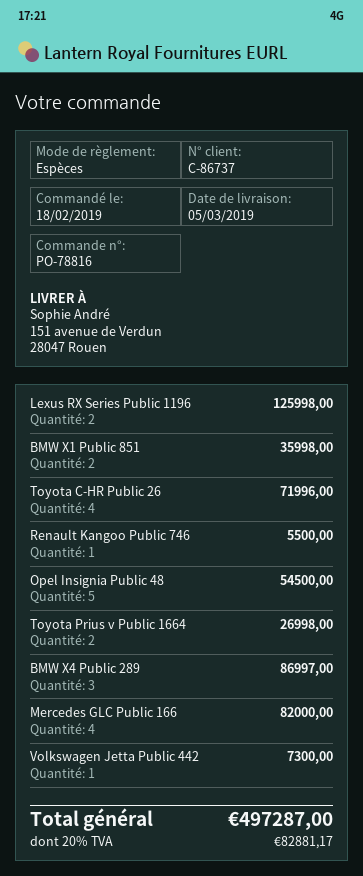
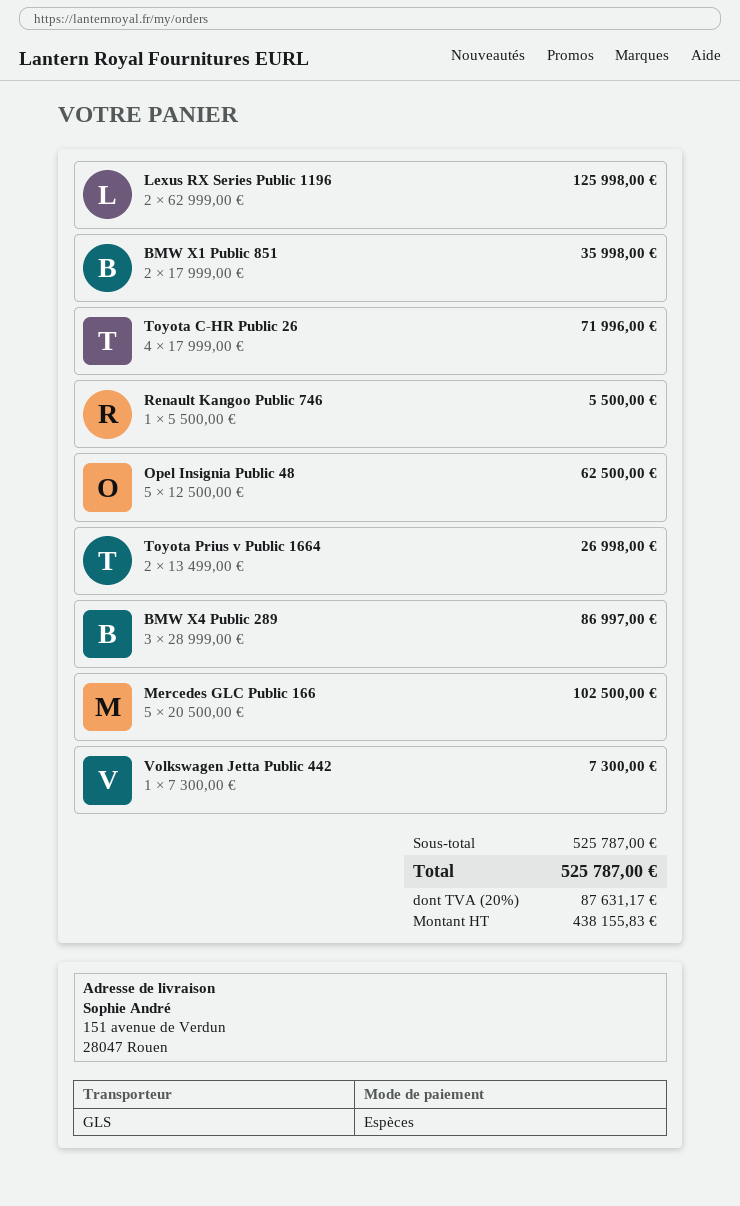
Opel Insignia Public 48: 5 for 54500.00 -> 5 for 62500.00
Mercedes GLC Public 166: 4 for 82000.00 -> 5 for 102500.00
tax: 20% = 82881.17 -> 20% = 87631.17
total: 497287.00 -> 525787.00

